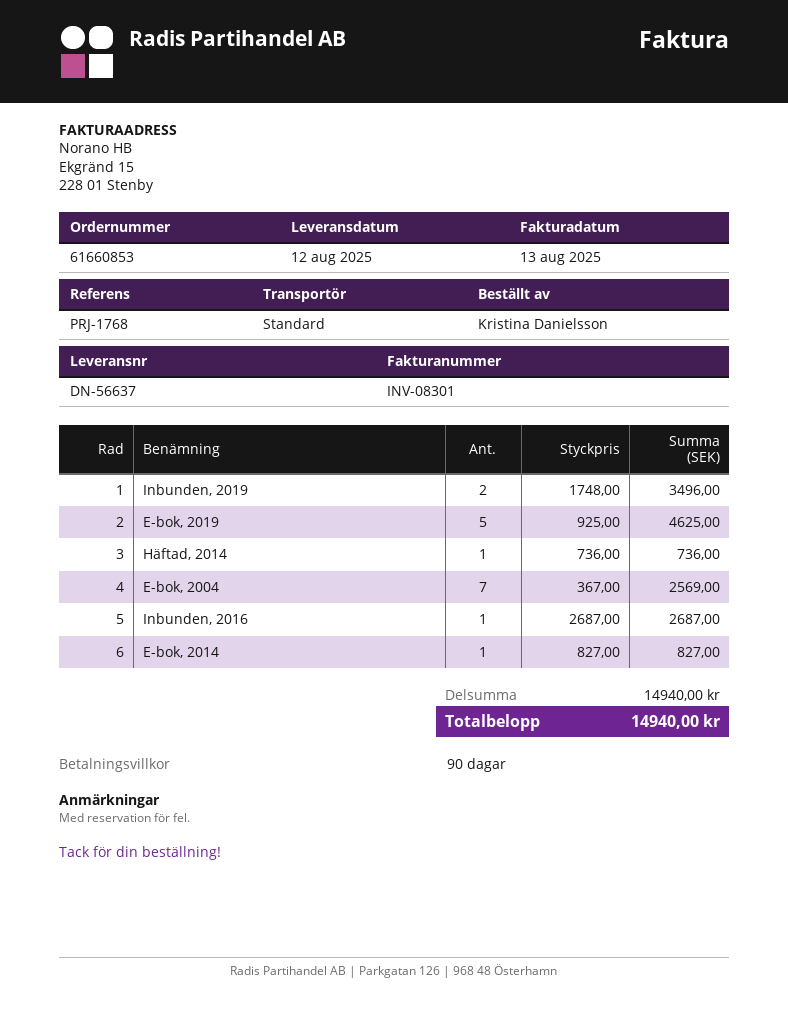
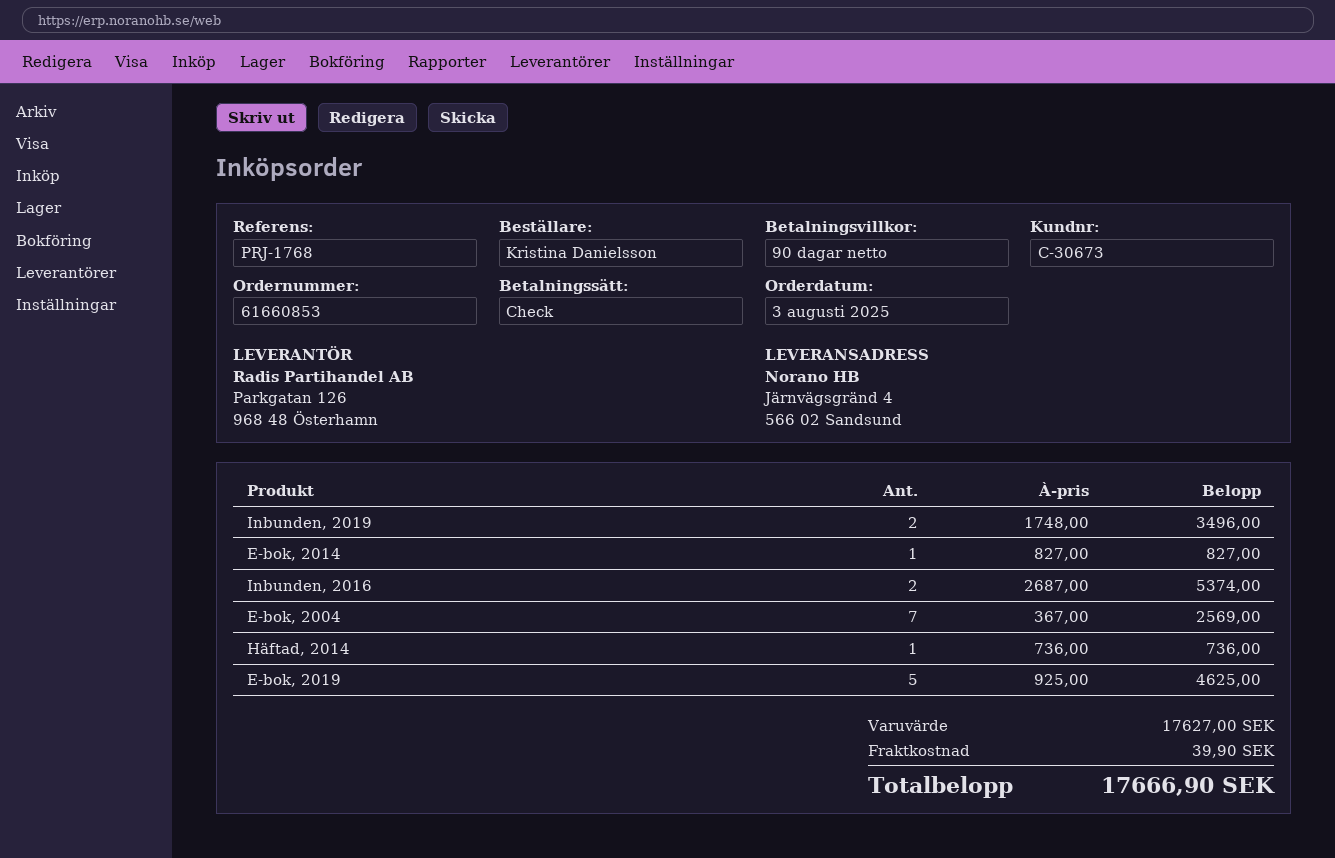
Inbunden, 2016: 1 x 2687.00 = 2687.00 -> 2 x 2687.00 = 5374.00
subtotal: 14940.00 -> 17627.00
shipping: none -> 39.90
total: 14940.00 -> 17666.90

